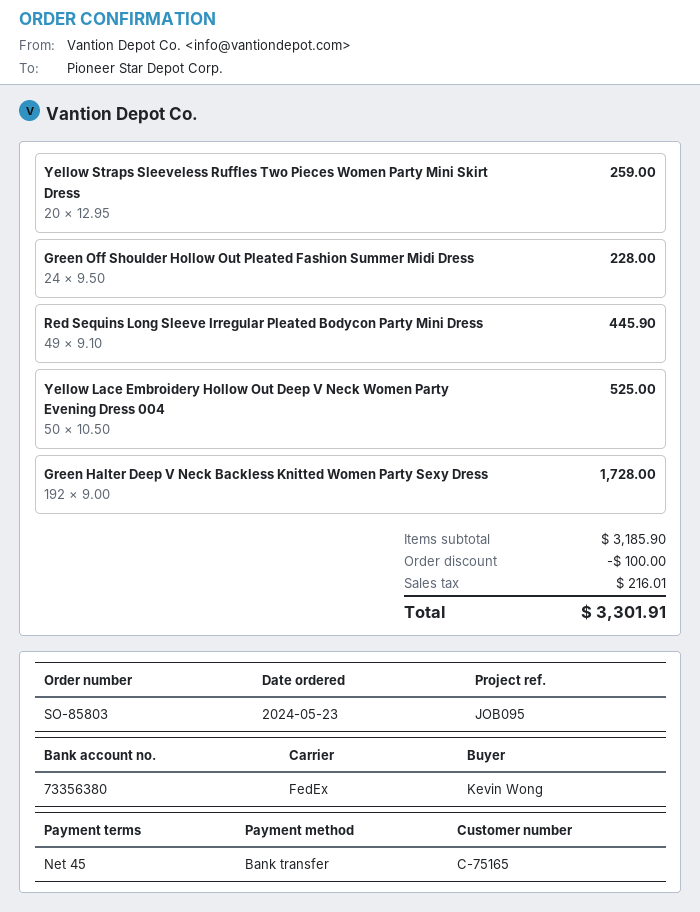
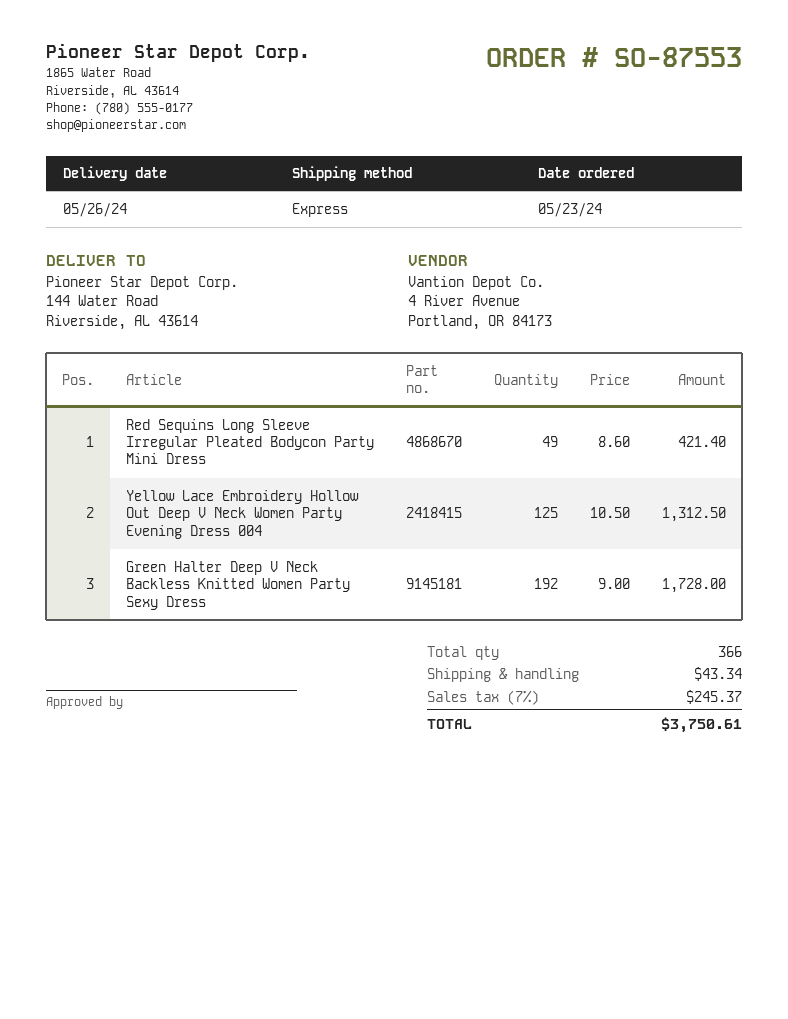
order number: SO-85803 -> SO-87553
shipping method: FedEx -> express
Yellow Straps Sleeveless Ruffles Two Pieces Women Party Mini Skirt Dress: 20 x 12.95 = 259.00 -> none
Green Off Shoulder Hollow Out Pleated Fashion Summer Midi Dress: 24 x 9.50 = 228.00 -> none
Red Sequins Long Sleeve Irregular Pleated Bodycon Party Mini Dress: 49 x 9.10 = 445.90 -> 49 x 8.60 = 421.40
Yellow Lace Embroidery Hollow Out Deep V Neck Women Party Evening Dress 004: 50 x 10.50 = 525.00 -> 125 x 10.50 = 1312.50
discount: 100.00 -> none
shipping: none -> 43.34
tax: 216.01 -> 245.37
total: 3301.91 -> 3750.61

